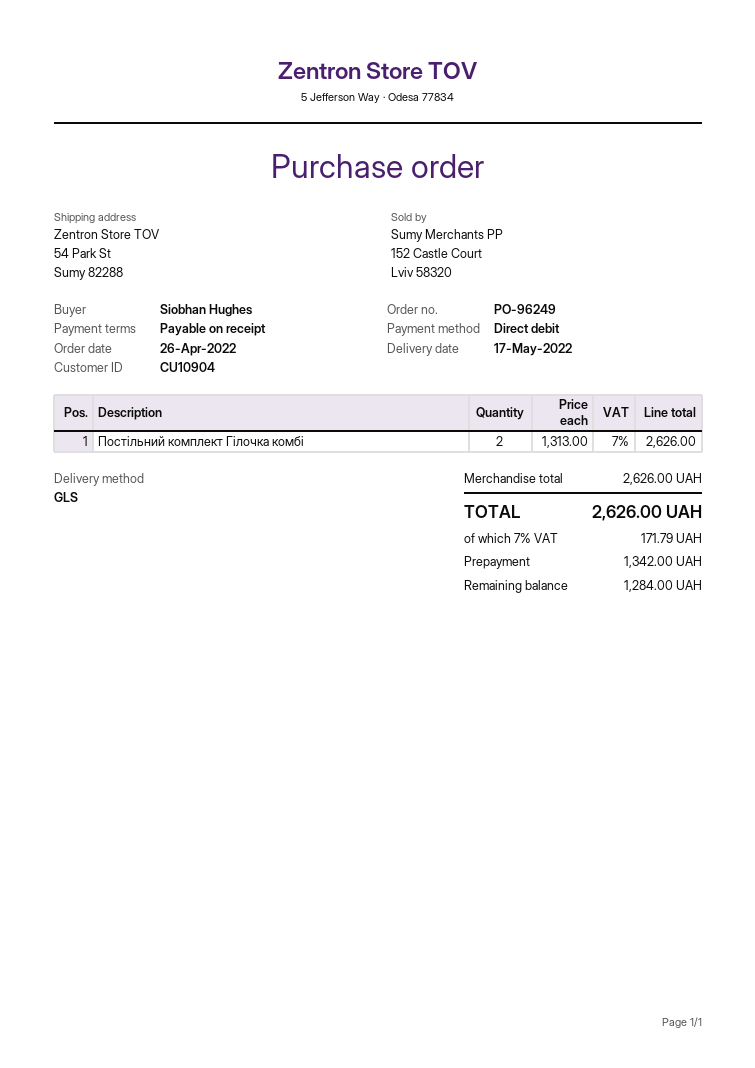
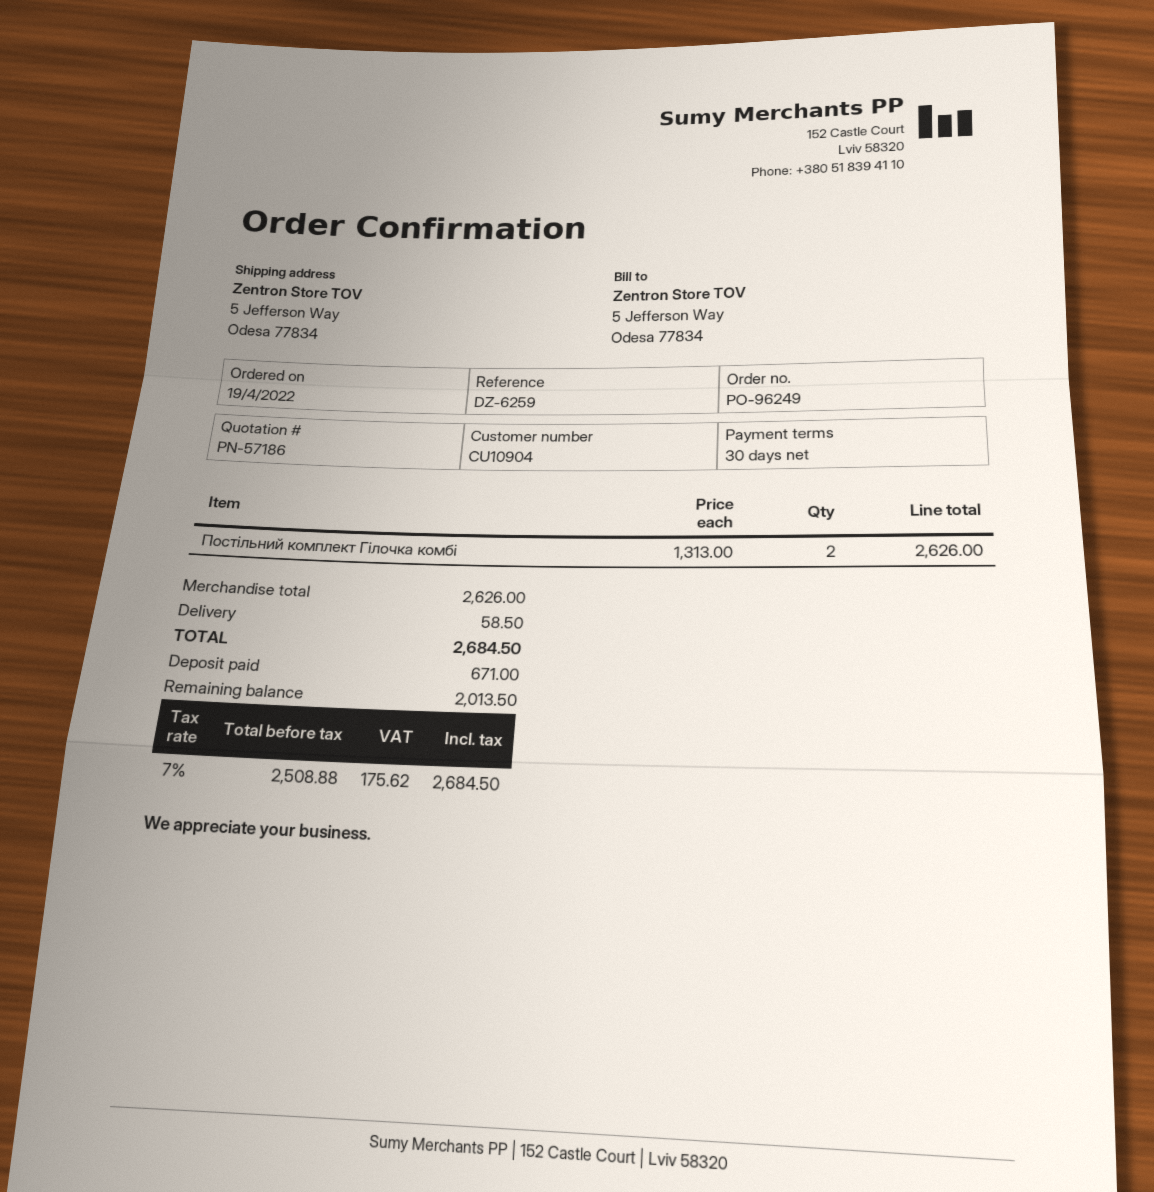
order date: 2022-04-26 -> 2022-04-19
payment terms: on receipt -> 30 days
ship to: 54 Park St, Sumy 82288 -> 5 Jefferson Way, Odesa 77834
shipping: none -> 58.50
tax: 7% = 171.79 -> 7% = 175.62
total: 2626.00 -> 2684.50
deposit: 1342.00 -> 671.00
balance: 1284.00 -> 2013.50

